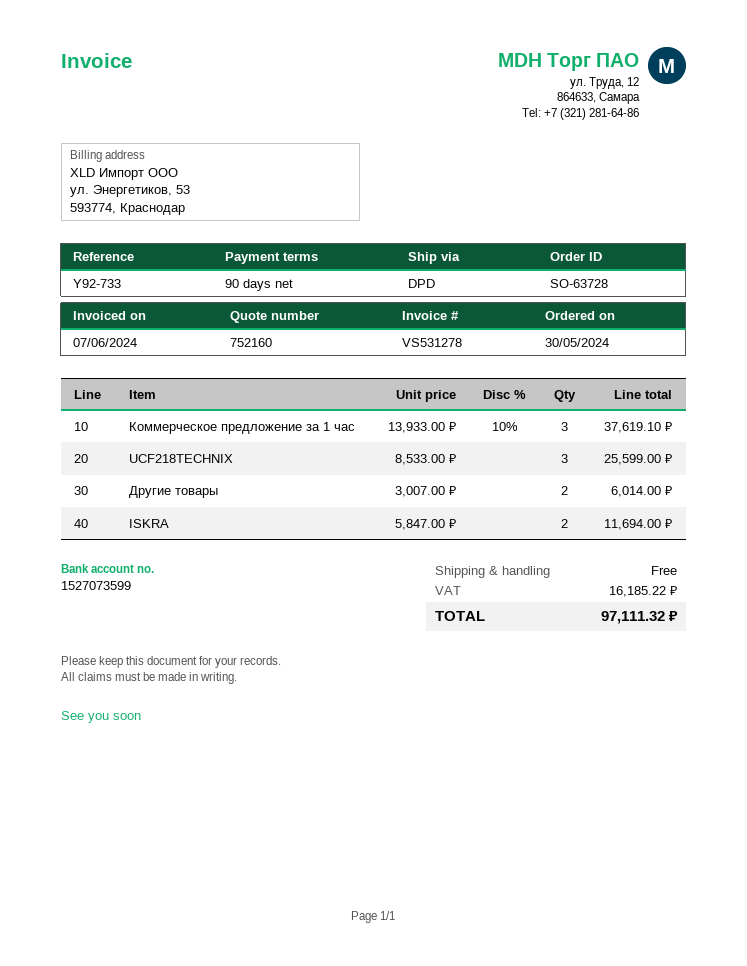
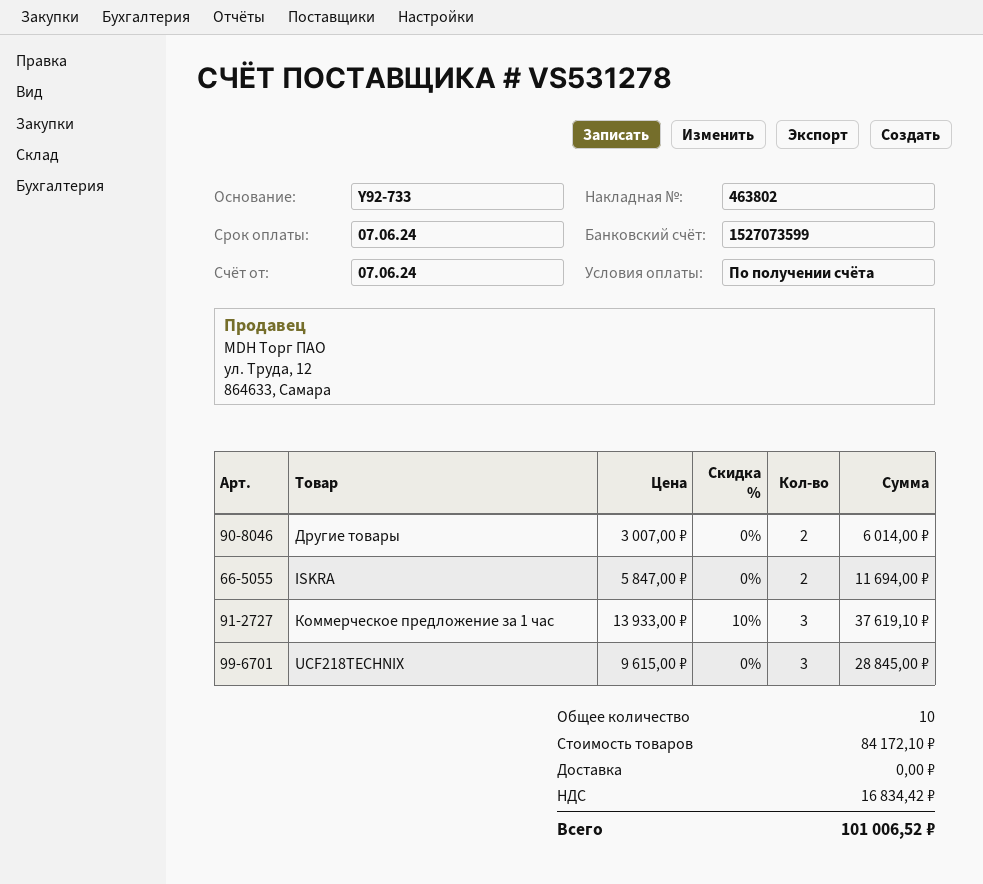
payment terms: 90 days -> on receipt
UCF218TECHNIX: 3 x 8533.00 = 25599.00 -> 3 x 9615.00 = 28845.00
tax: 16185.22 -> 16834.42
total: 97111.32 -> 101006.52

